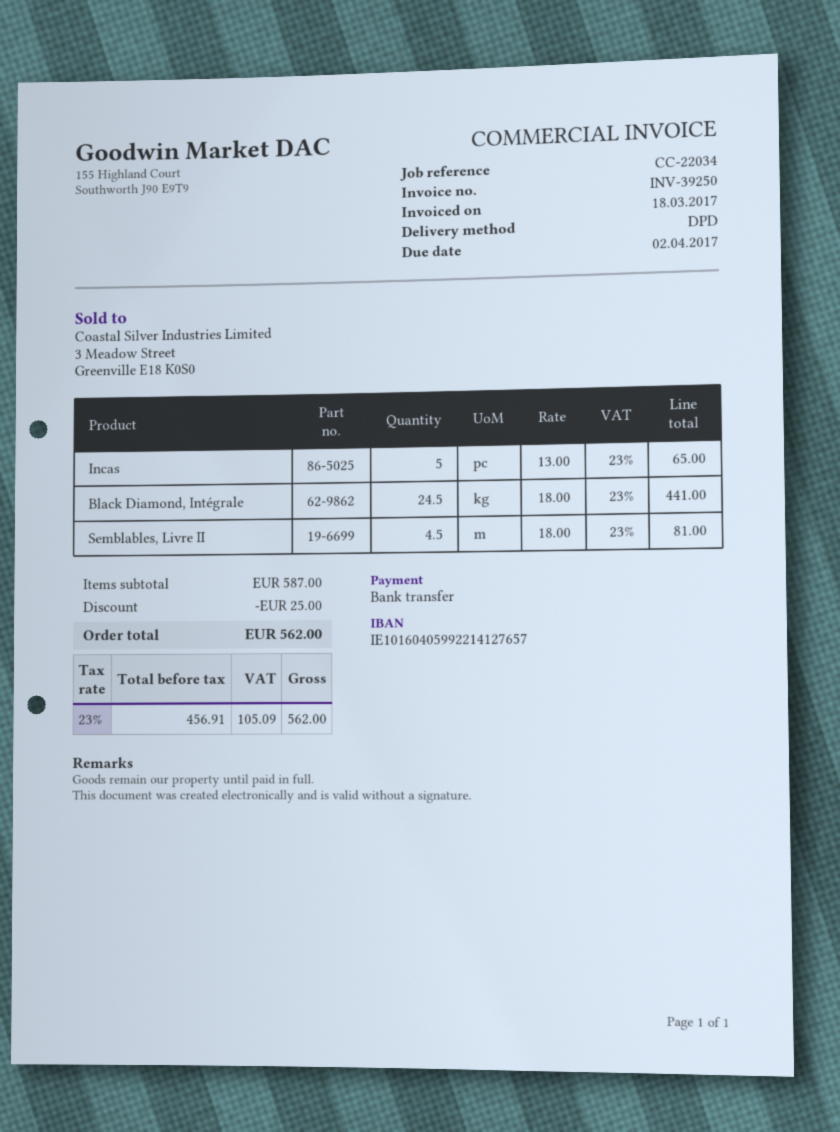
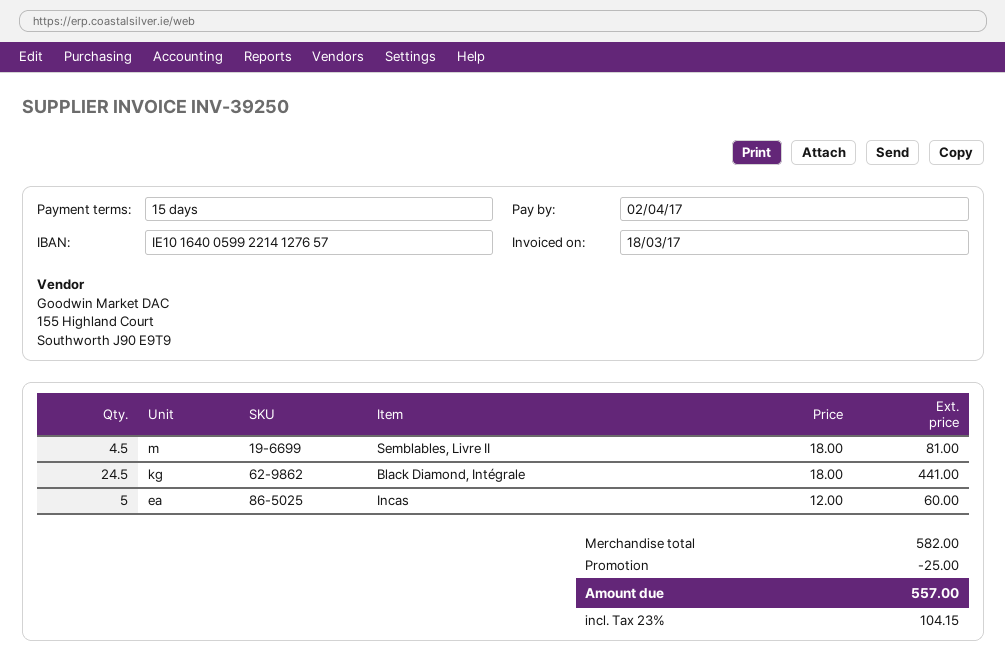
bank account: IE10160405992214127657 -> IE10164005992214127657
Incas: 5 x 13.00 = 65.00 -> 5 x 12.00 = 60.00
subtotal: 587.00 -> 582.00
tax: 23% = 105.09 -> 23% = 104.15
total: 562.00 -> 557.00

